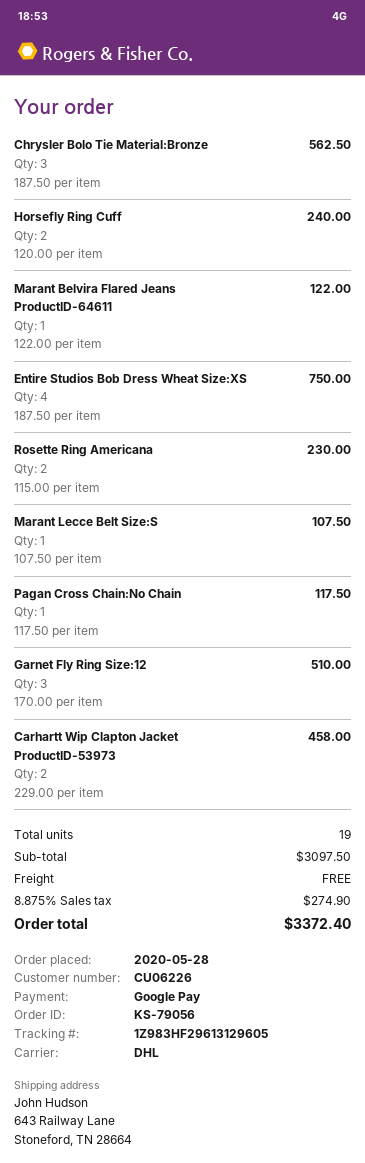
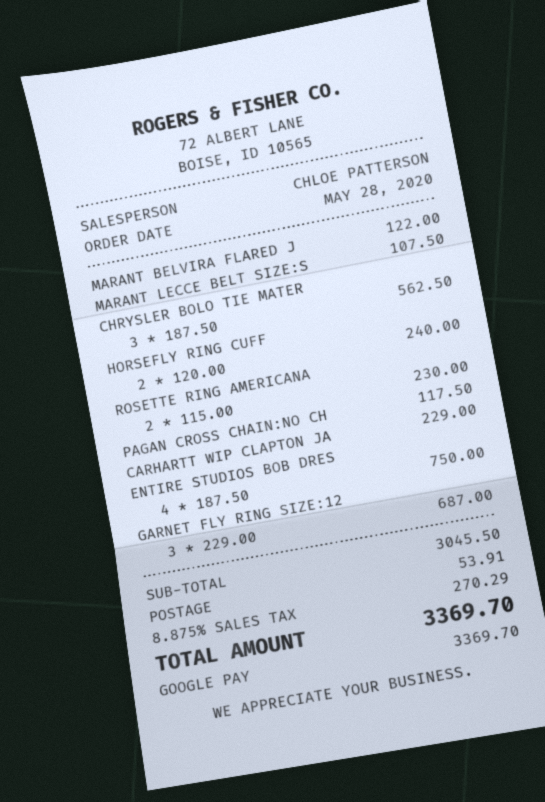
Garnet Fly Ring Size:12: 3 x 170.00 = 510.00 -> 3 x 229.00 = 687.00
Carhartt Wip Clapton Jacket ProductID-53973: 2 x 229.00 = 458.00 -> 1 x 229.00 = 229.00
subtotal: 3097.50 -> 3045.50
shipping: 0.00 -> 53.91
tax: 8.875% = 274.90 -> 8.875% = 270.29
total: 3372.40 -> 3369.70

